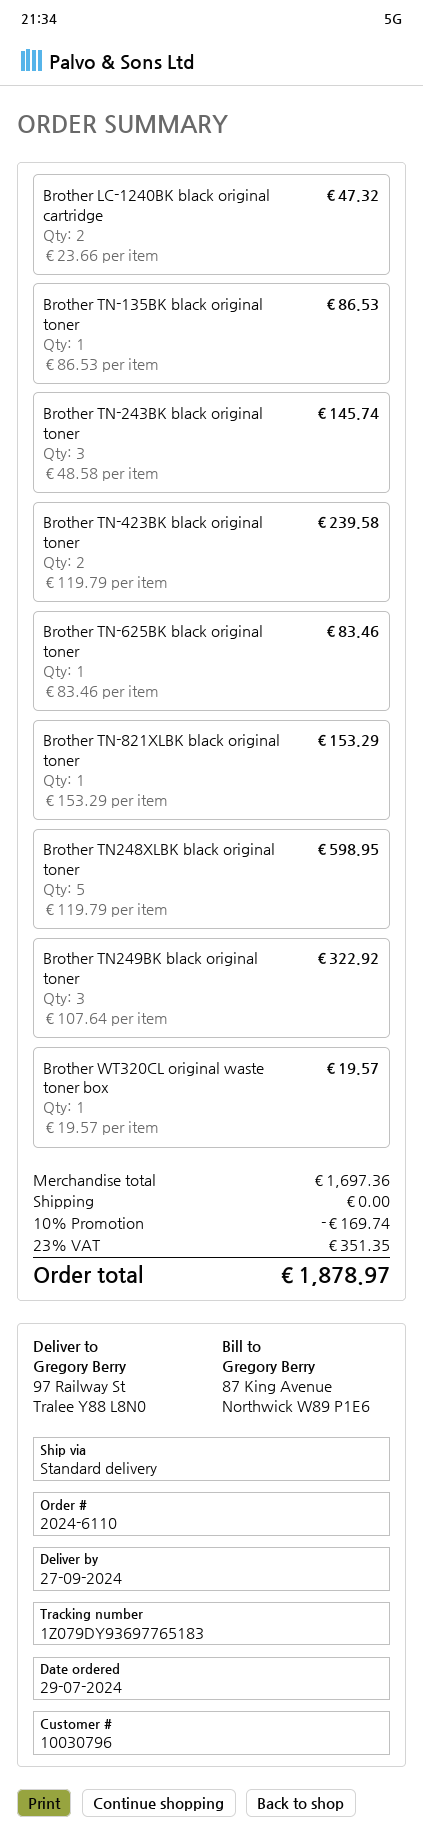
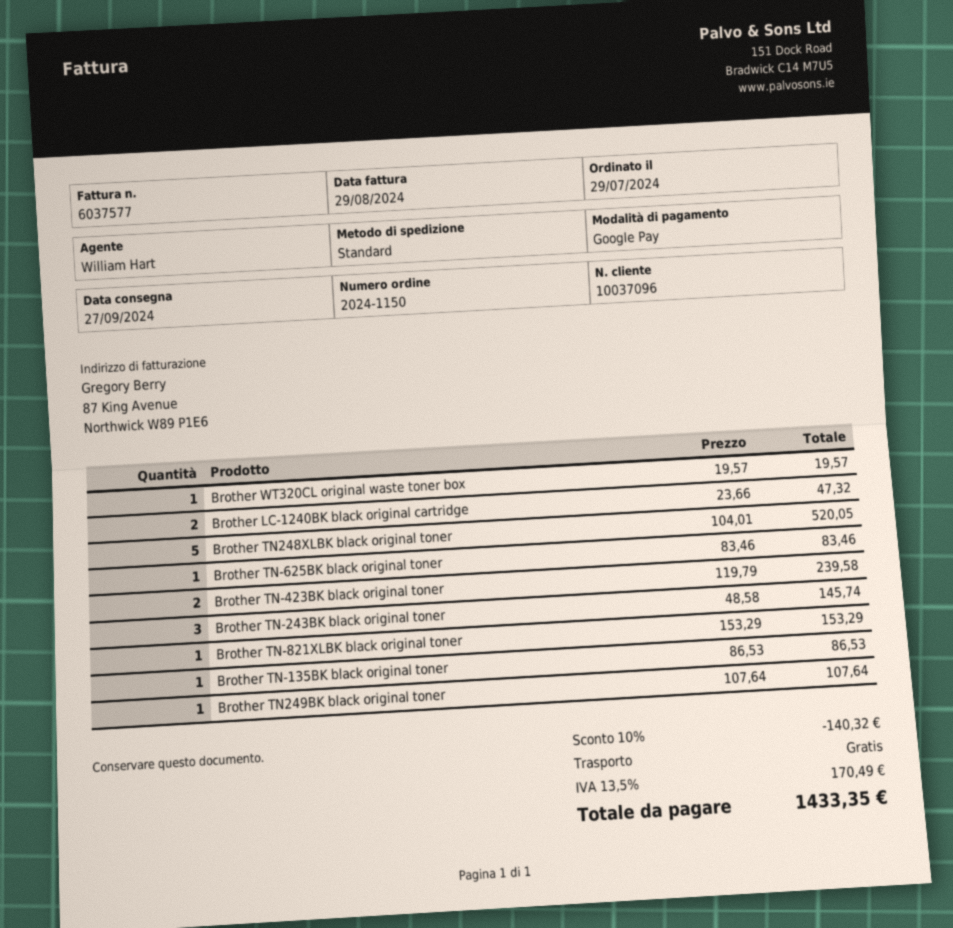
order number: 2024-6110 -> 2024-1150
customer number: 10030796 -> 10037096
Brother TN248XLBK black original toner: 5 x 119.79 = 598.95 -> 5 x 104.01 = 520.05
Brother TN249BK black original toner: 3 x 107.64 = 322.92 -> 1 x 107.64 = 107.64
discount: 10% = 169.74 -> 10% = 140.32
tax: 23% = 351.35 -> 13.5% = 170.49
total: 1878.97 -> 1433.35

